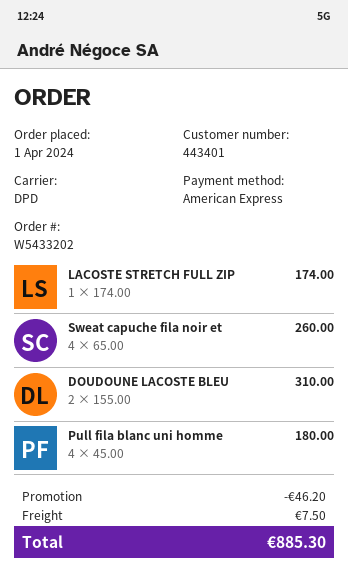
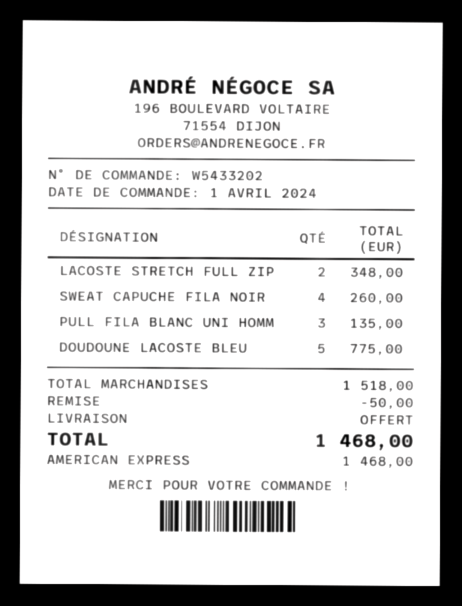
LACOSTE STRETCH FULL ZIP: 1 for 174.00 -> 2 for 348.00
DOUDOUNE LACOSTE BLEU: 2 for 310.00 -> 5 for 775.00
Pull fila blanc uni homme: 4 for 180.00 -> 3 for 135.00
discount: 46.20 -> 50.00
shipping: 7.50 -> 0.00
total: 885.30 -> 1468.00

